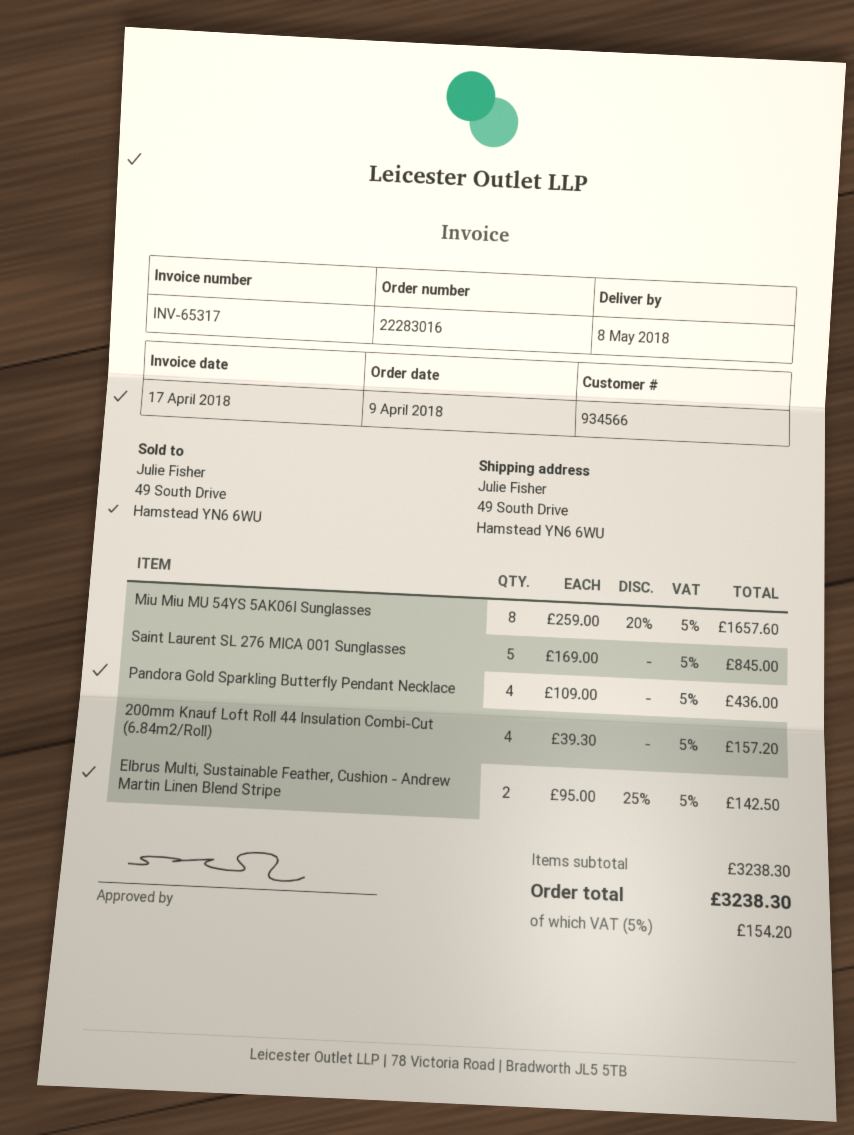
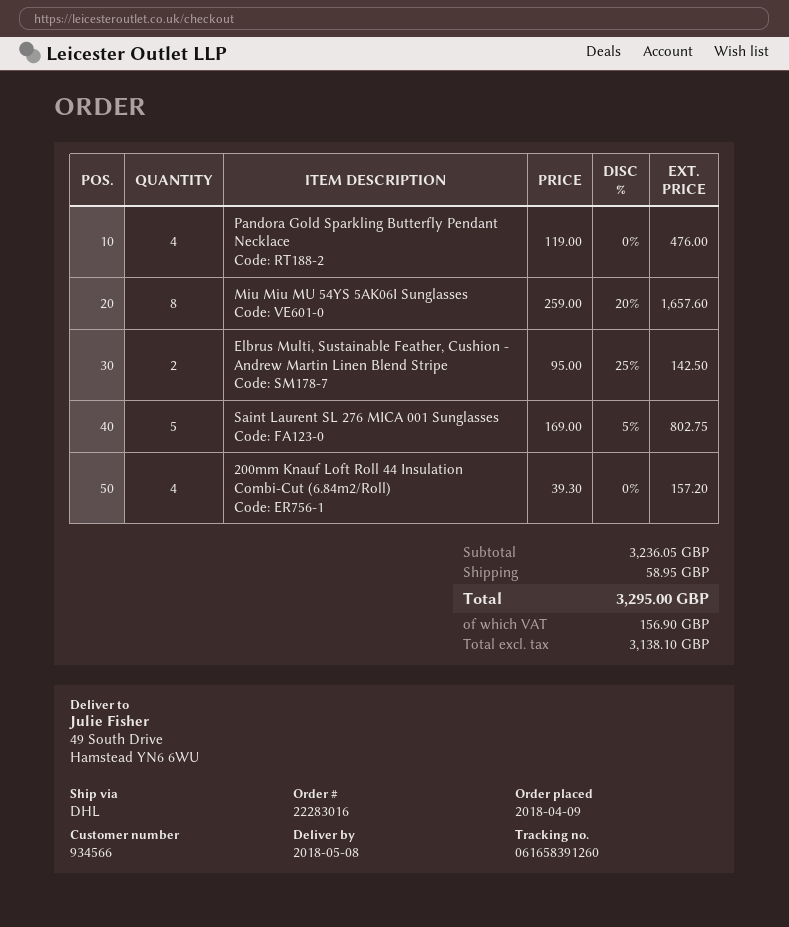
Saint Laurent SL 276 MICA 001 Sunglasses: 5 x 169.00 = 845.00 -> 5 x 169.00 - 5% = 802.75
Pandora Gold Sparkling Butterfly Pendant Necklace: 4 x 109.00 = 436.00 -> 4 x 119.00 = 476.00
subtotal: 3238.30 -> 3236.05
shipping: none -> 58.95
tax: 154.20 -> 156.90
total: 3238.30 -> 3295.00

